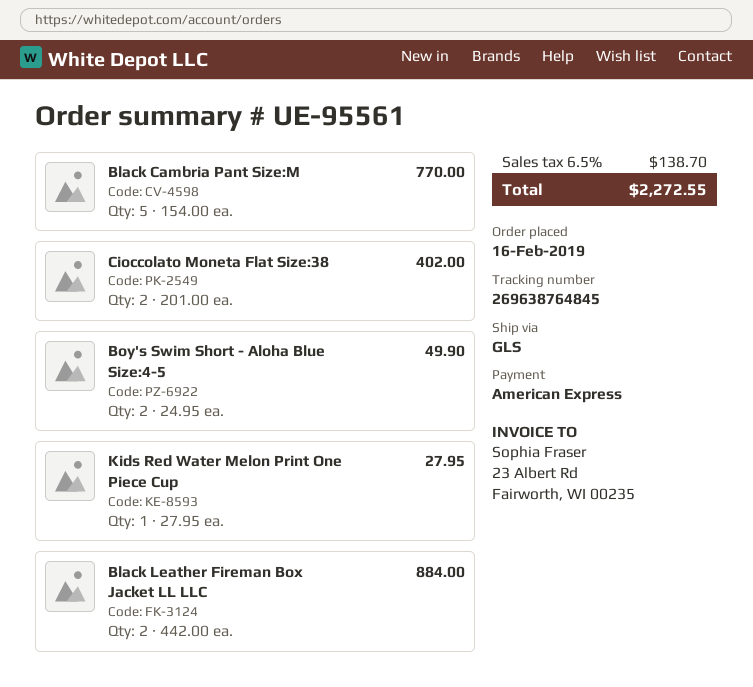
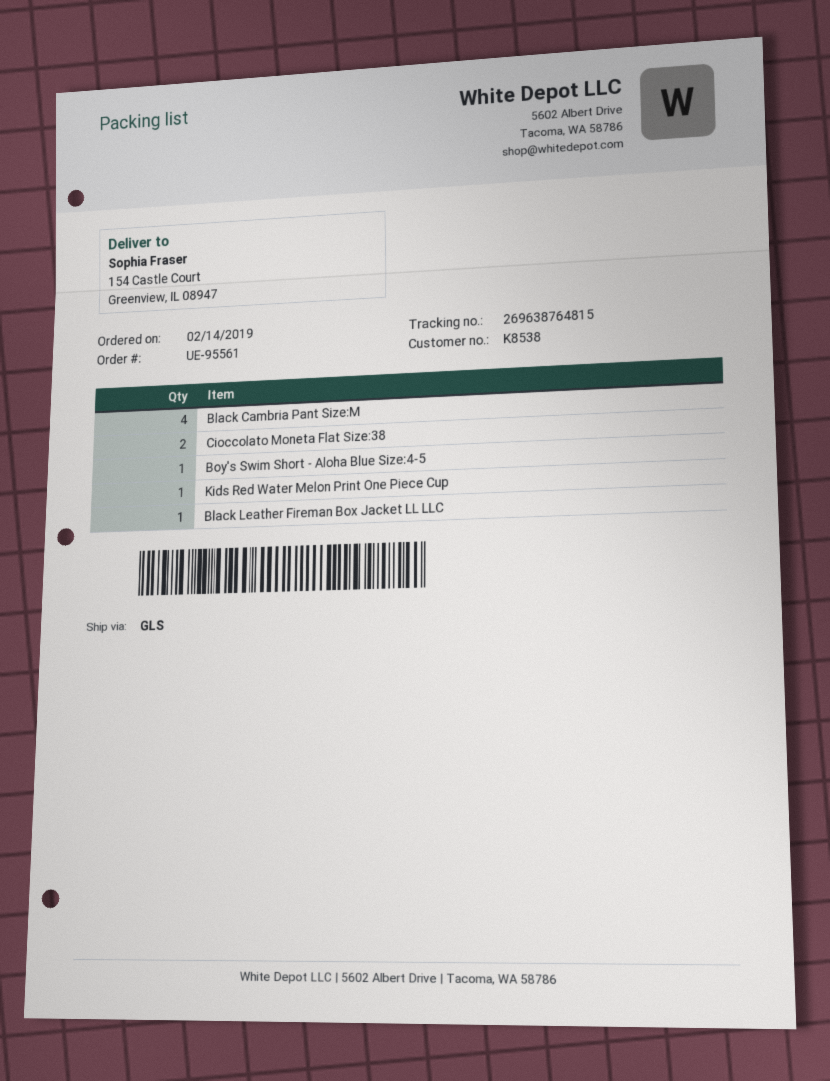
order date: 2019-02-16 -> 2019-02-14
tracking number: 269638764845 -> 269638764815
Black Cambria Pant Size:M: 5 -> 4
Boy's Swim Short - Aloha Blue Size:4-5: 2 -> 1
Black Leather Fireman Box Jacket LL LLC: 2 -> 1

